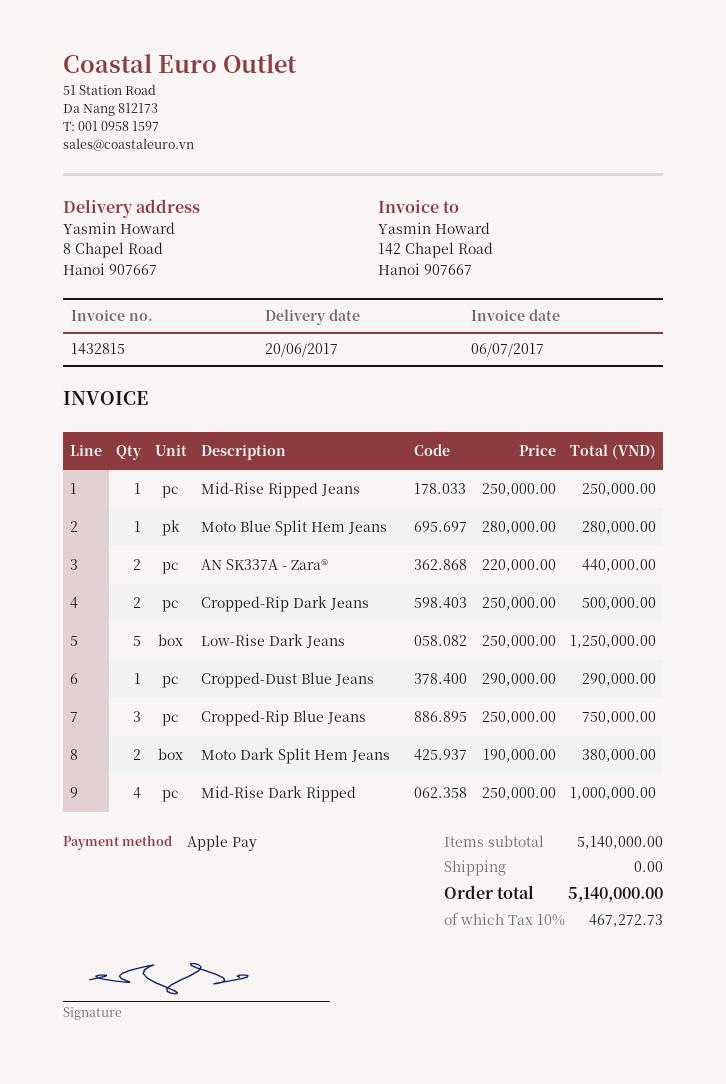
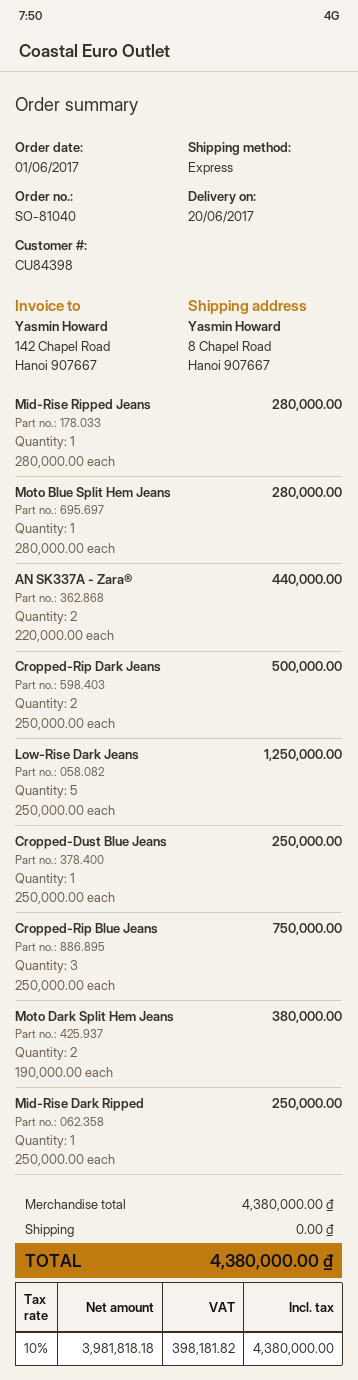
Mid-Rise Ripped Jeans: 1 x 250000.00 = 250000.00 -> 1 x 280000.00 = 280000.00
Cropped-Dust Blue Jeans: 1 x 290000.00 = 290000.00 -> 1 x 250000.00 = 250000.00
Mid-Rise Dark Ripped: 4 x 250000.00 = 1000000.00 -> 1 x 250000.00 = 250000.00
subtotal: 5140000.00 -> 4380000.00
tax: 10% = 467272.73 -> 10% = 398181.82
total: 5140000.00 -> 4380000.00

